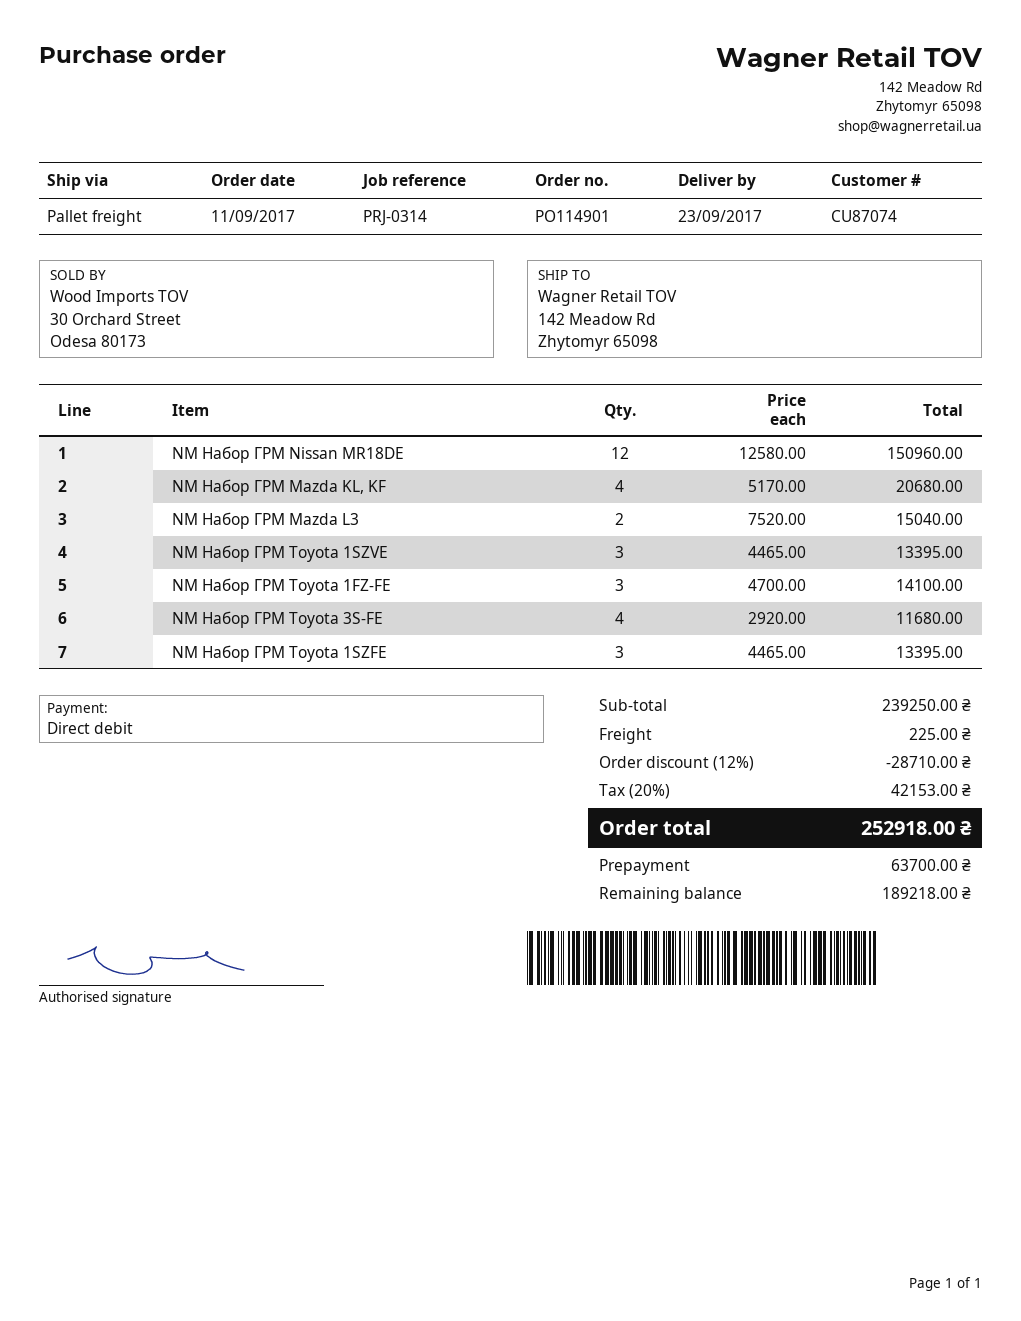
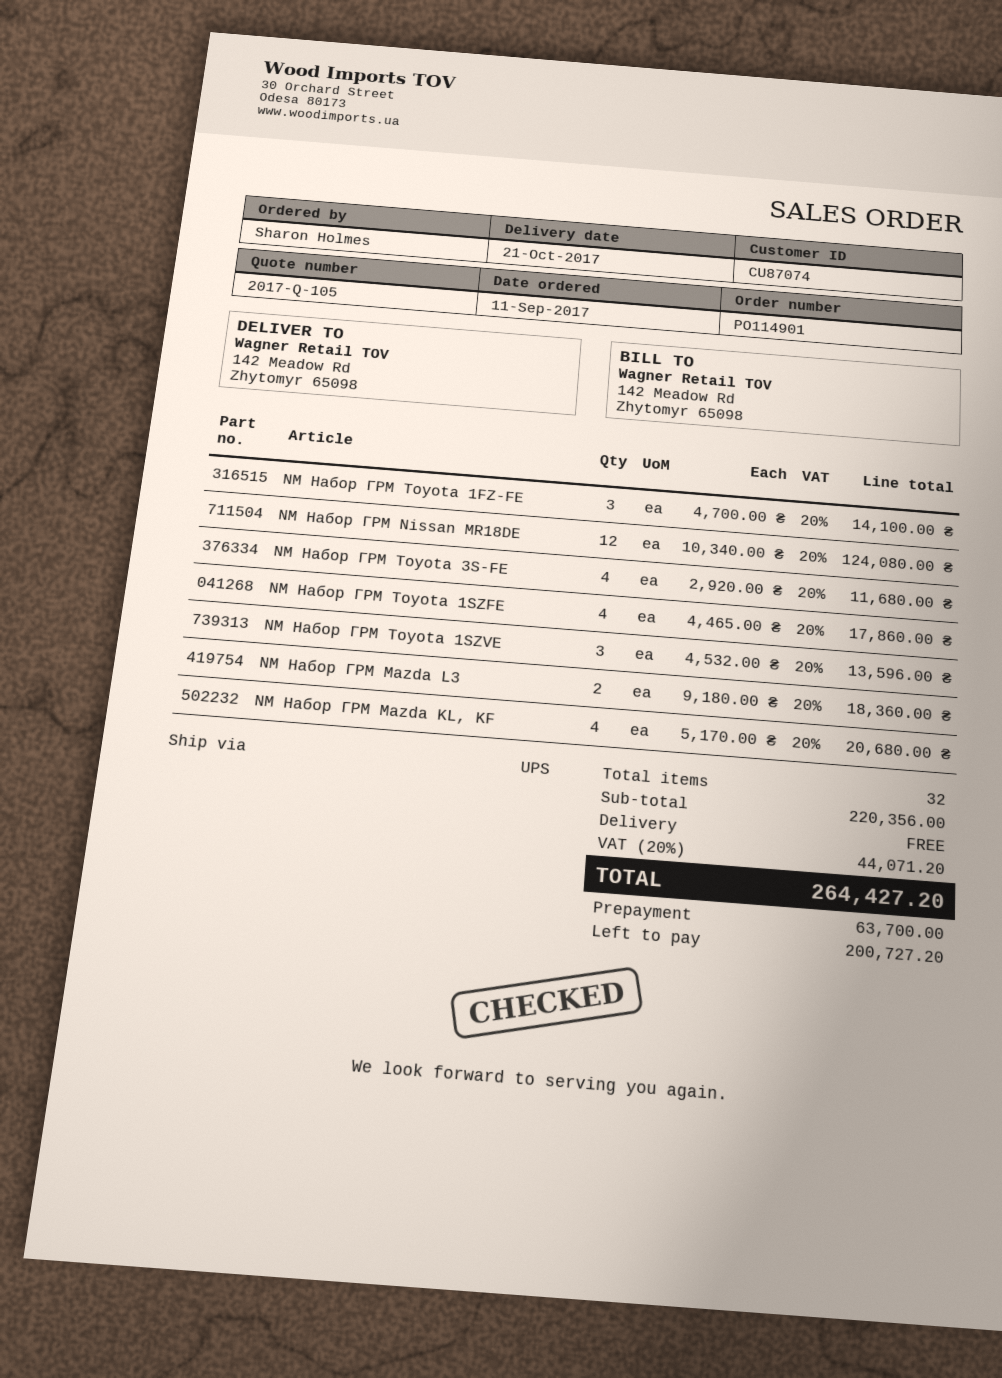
delivery date: 2017-09-23 -> 2017-10-21
shipping method: pallet freight -> UPS
NM Набор ГРМ Nissan MR18DE: 12 x 12580.00 = 150960.00 -> 12 x 10340.00 = 124080.00
NM Набор ГРМ Mazda L3: 2 x 7520.00 = 15040.00 -> 2 x 9180.00 = 18360.00
NM Набор ГРМ Toyota 1SZVE: 3 x 4465.00 = 13395.00 -> 3 x 4532.00 = 13596.00
NM Набор ГРМ Toyota 1SZFE: 3 x 4465.00 = 13395.00 -> 4 x 4465.00 = 17860.00
subtotal: 239250.00 -> 220356.00
discount: 12% = 28710.00 -> none
shipping: 225.00 -> 0.00
tax: 20% = 42153.00 -> 20% = 44071.20
total: 252918.00 -> 264427.20
balance: 189218.00 -> 200727.20

